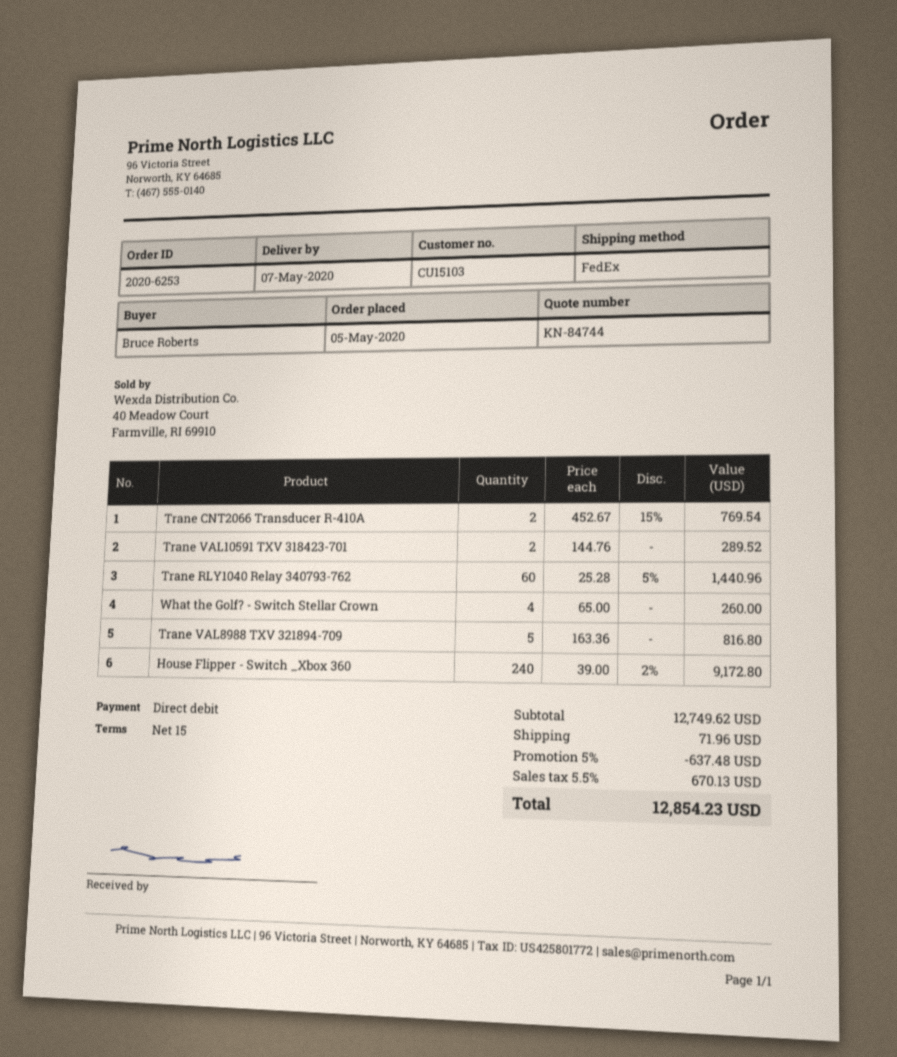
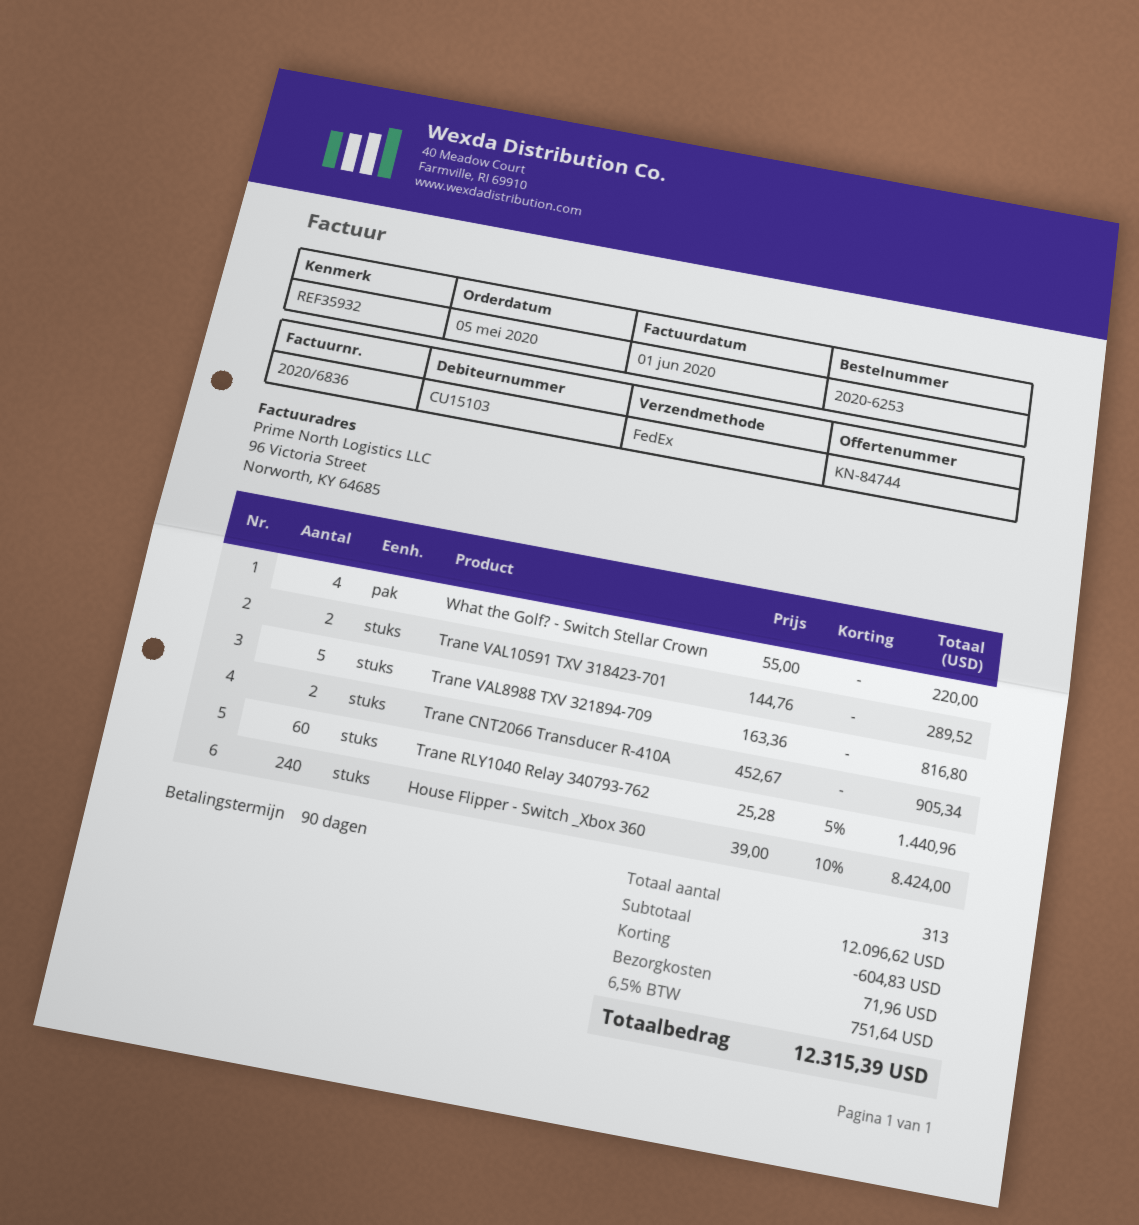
payment terms: 15 days -> 90 days
Trane CNT2066 Transducer R-410A: 2 x 452.67 - 15% = 769.54 -> 2 x 452.67 = 905.34
What the Golf? - Switch Stellar Crown: 4 x 65.00 = 260.00 -> 4 x 55.00 = 220.00
House Flipper - Switch _Xbox 360: 240 x 39.00 - 2% = 9172.80 -> 240 x 39.00 - 10% = 8424.00
subtotal: 12749.62 -> 12096.62
discount: 637.48 -> 604.83
tax: 5.5% = 670.13 -> 6.5% = 751.64
total: 12854.23 -> 12315.39

